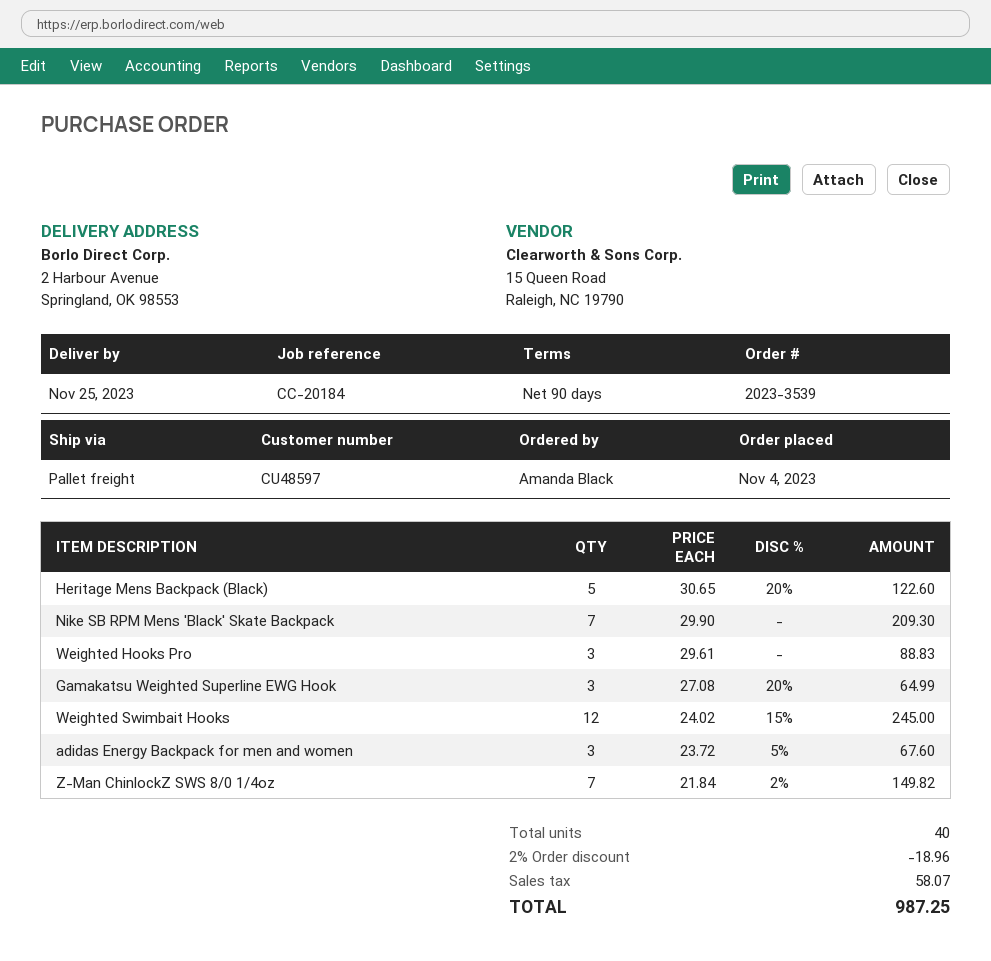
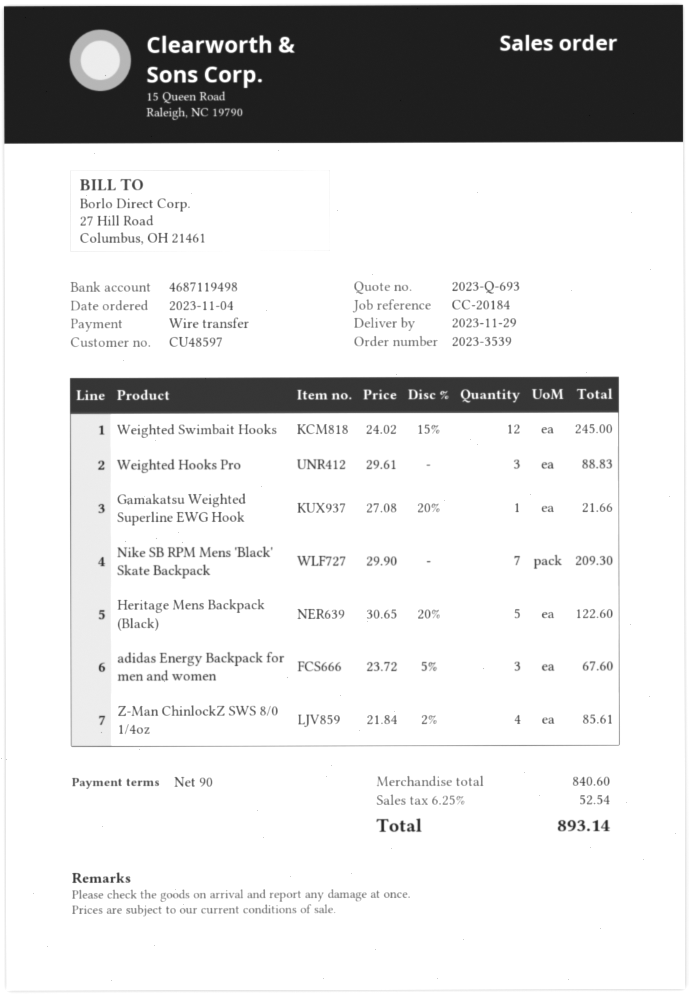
delivery date: 2023-11-25 -> 2023-11-29
Gamakatsu Weighted Superline EWG Hook: 3 x 27.08 - 20% = 64.99 -> 1 x 27.08 - 20% = 21.66
Z-Man ChinlockZ SWS 8/0 1/4oz: 7 x 21.84 - 2% = 149.82 -> 4 x 21.84 - 2% = 85.61
discount: 2% = 18.96 -> none
tax: 58.07 -> 52.54
total: 987.25 -> 893.14

